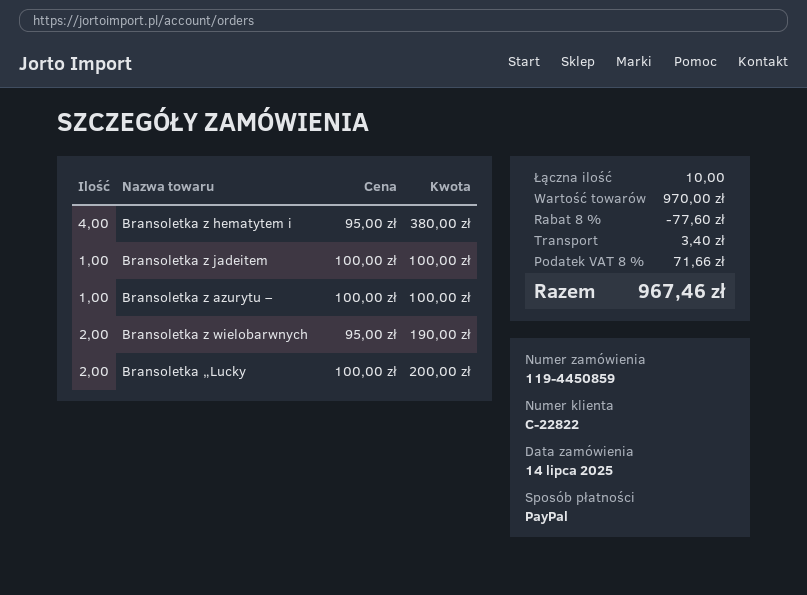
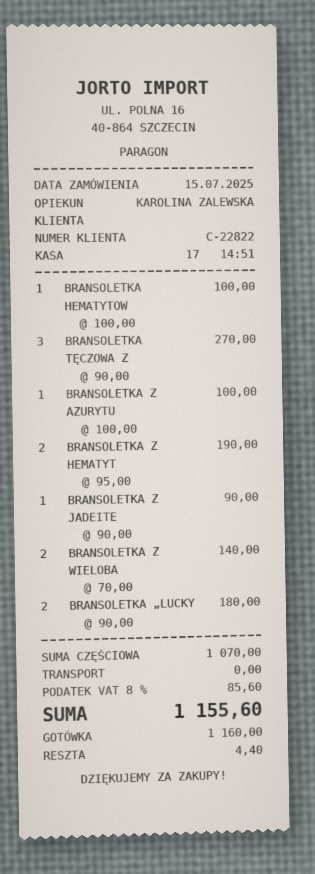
order date: 2025-07-14 -> 2025-07-15
payment method: PayPal -> cash
Bransoletka z hematytem i: 4 x 95.00 = 380.00 -> 2 x 95.00 = 190.00
Bransoletka z jadeitem: 1 x 100.00 = 100.00 -> 1 x 90.00 = 90.00
Bransoletka z wielobarwnych: 2 x 95.00 = 190.00 -> 2 x 70.00 = 140.00
Bransoletka „Lucky: 2 x 100.00 = 200.00 -> 2 x 90.00 = 180.00
BRANSOLETKA HEMATYTOW: none -> 1 x 100.00 = 100.00
BRANSOLETKA TĘCZOWA Z: none -> 3 x 90.00 = 270.00
subtotal: 970.00 -> 1070.00
discount: 8% = 77.60 -> none
shipping: 3.40 -> 0.00
tax: 8% = 71.66 -> 8% = 85.60
total: 967.46 -> 1155.60

